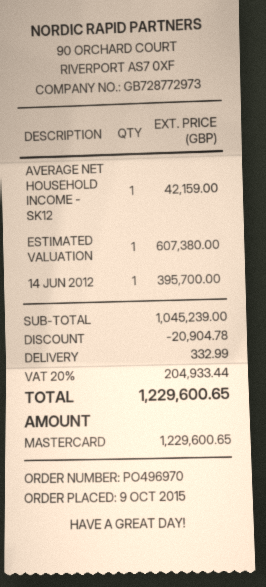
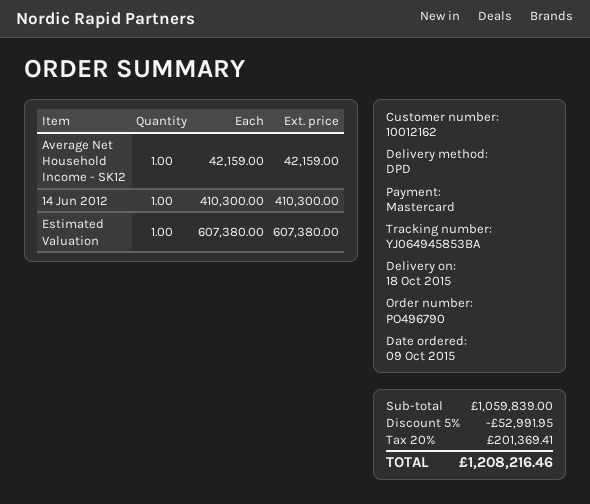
order number: PO496970 -> PO496790
14 JUN 2012: 1 for 395700.00 -> 1 for 410300.00
subtotal: 1045239.00 -> 1059839.00
discount: 20904.78 -> 52991.95
shipping: 332.99 -> none
tax: 20% = 204933.44 -> 20% = 201369.41
total: 1229600.65 -> 1208216.46

